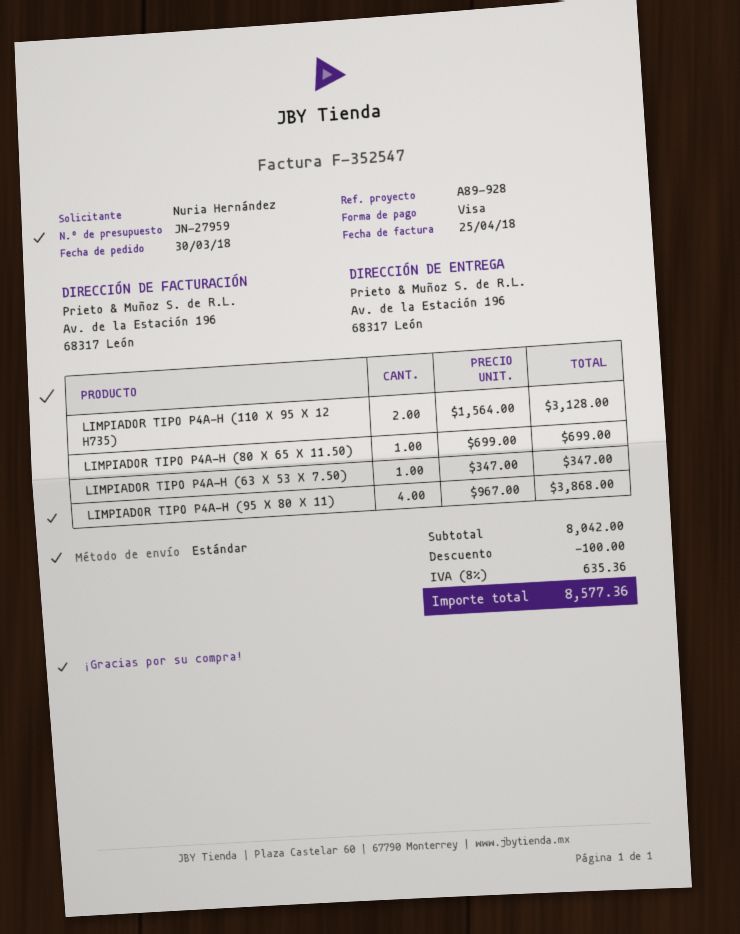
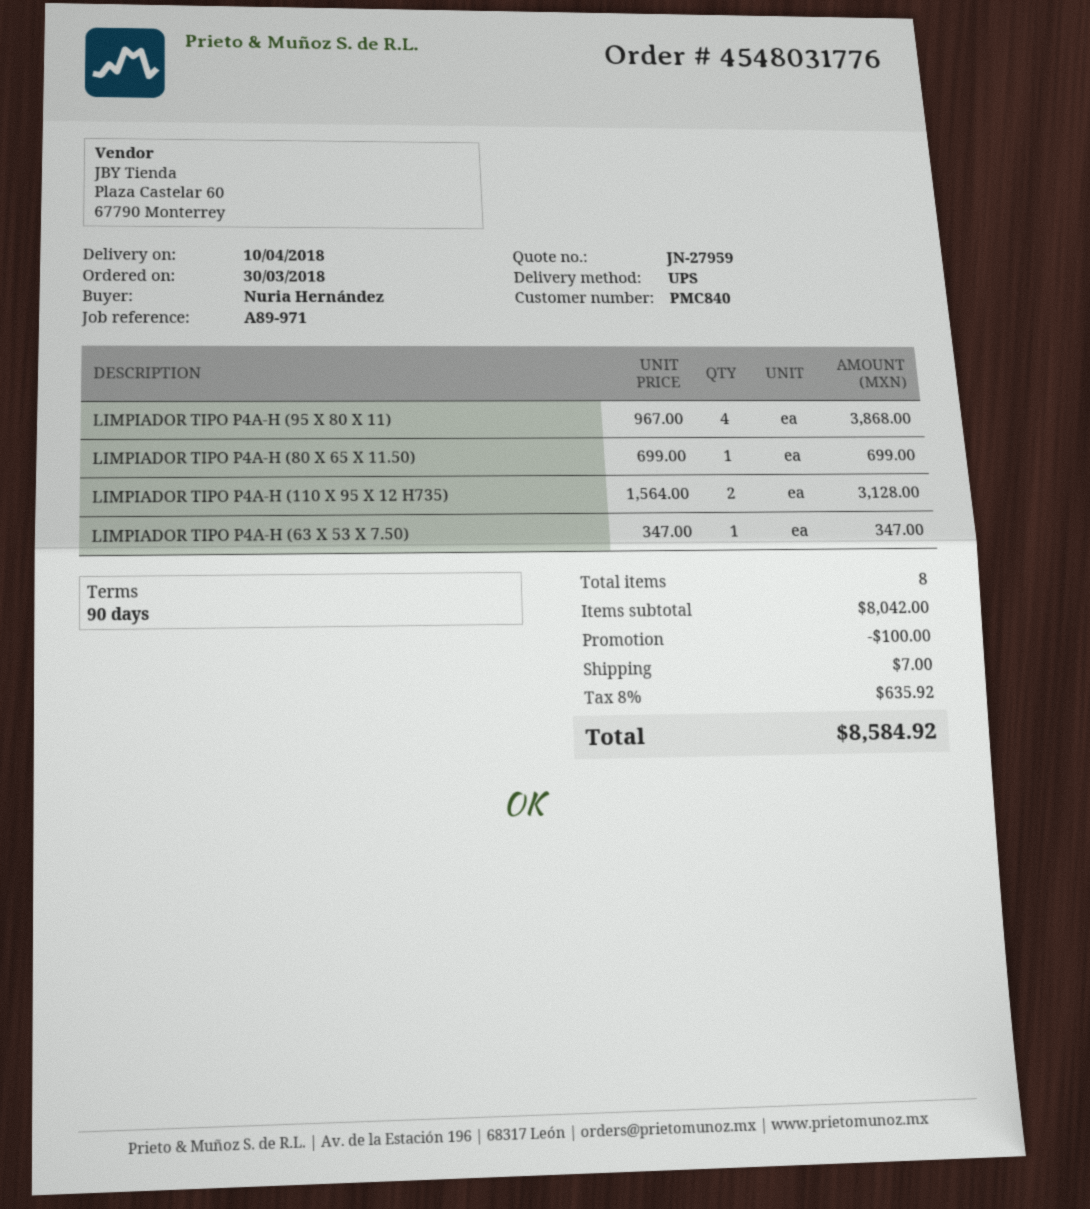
reference: A89-928 -> A89-971
shipping method: standard -> UPS
shipping: none -> 7.00
tax: 8% = 635.36 -> 8% = 635.92
total: 8577.36 -> 8584.92

